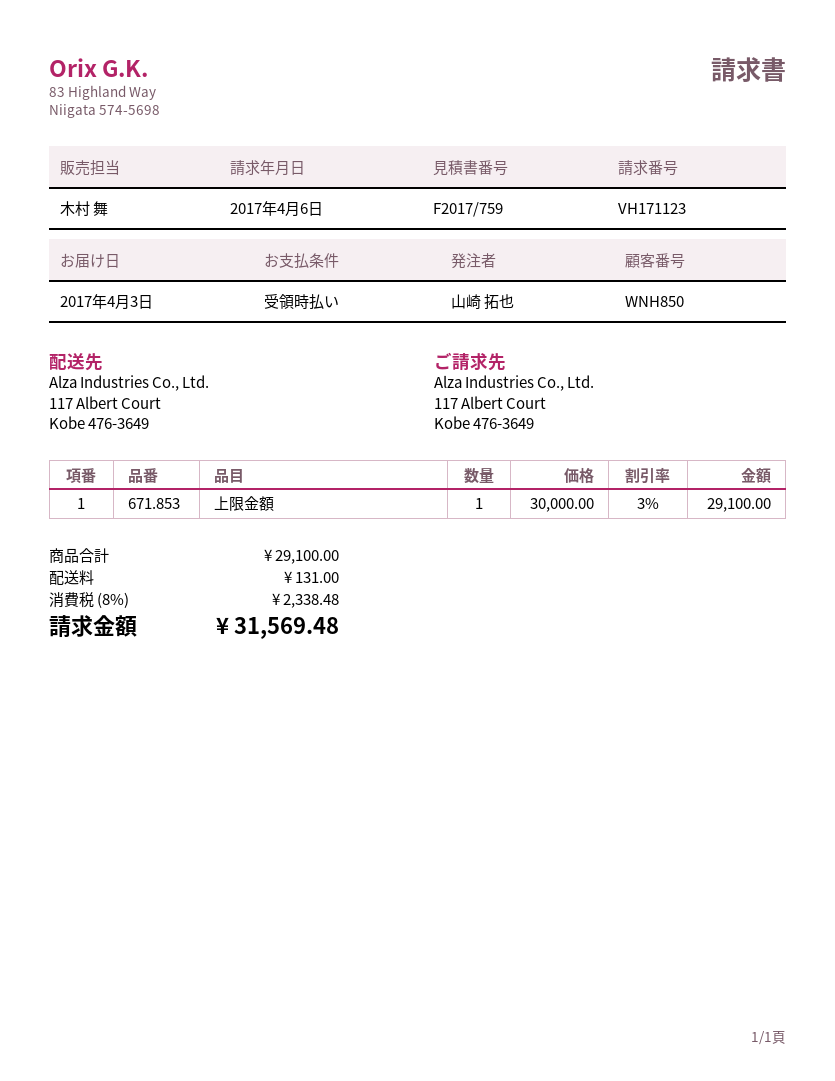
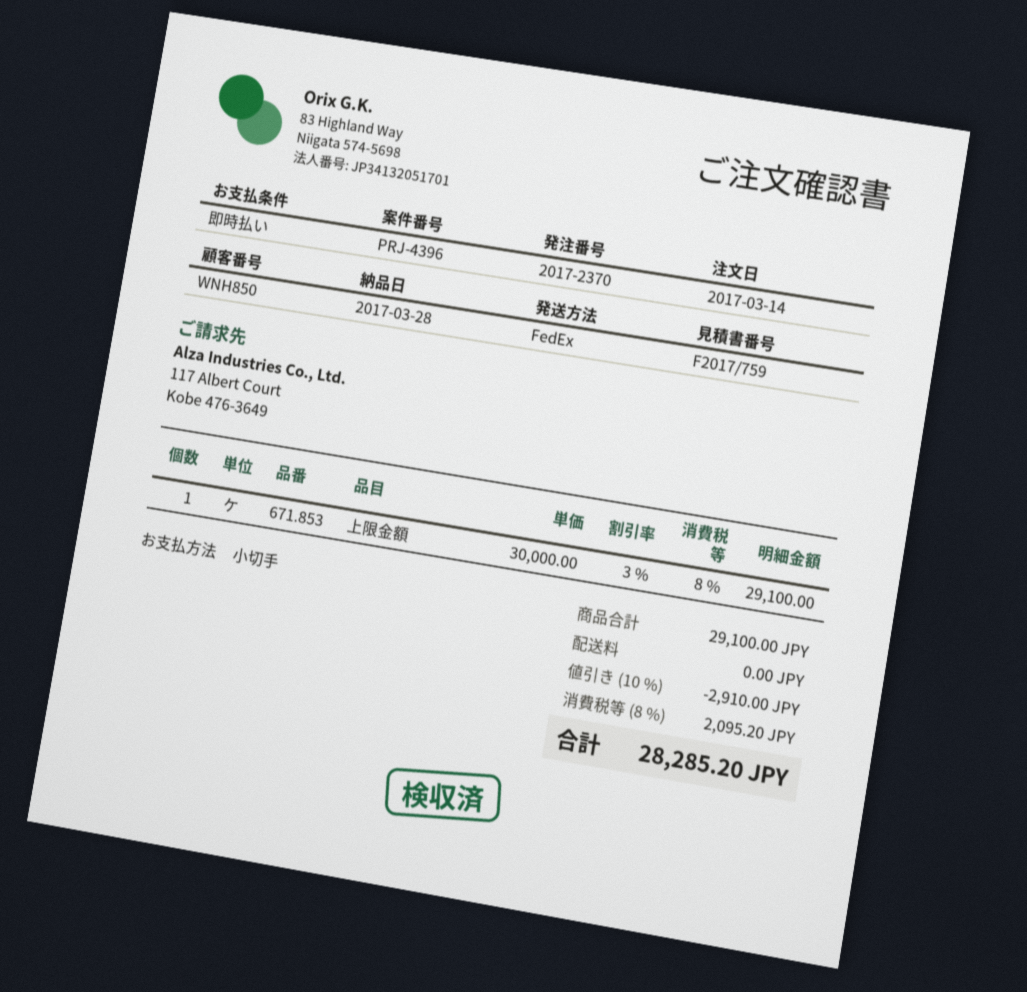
delivery date: 2017-04-03 -> 2017-03-28
discount: none -> 10% = 2910.00
shipping: 131.00 -> 0.00
tax: 8% = 2338.48 -> 8% = 2095.20
total: 31569.48 -> 28285.20

